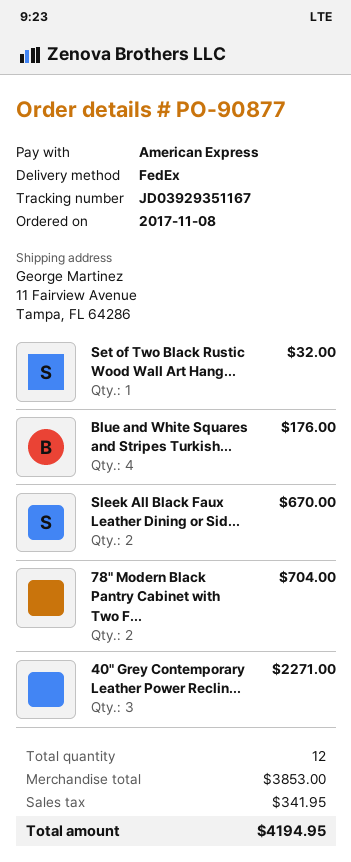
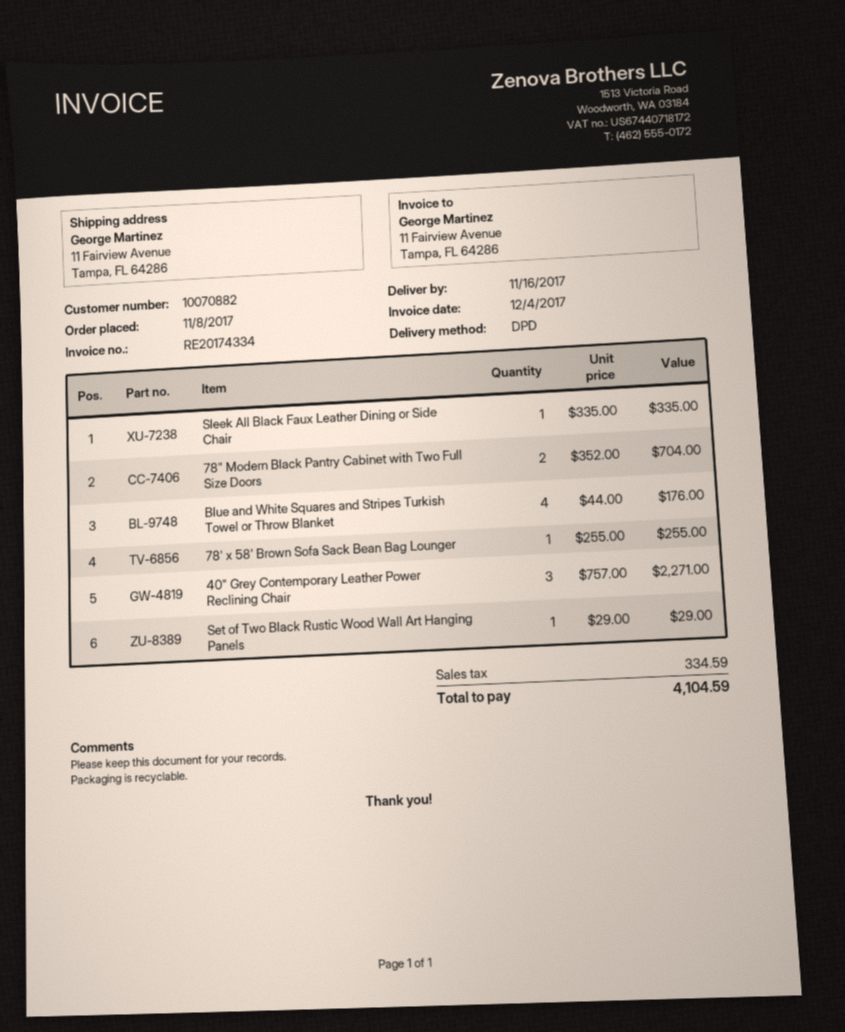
shipping method: FedEx -> DPD
Set of Two Black Rustic Wood Wall Art Hang...: 1 for 32.00 -> 1 for 29.00
Sleek All Black Faux Leather Dining or Sid...: 2 for 670.00 -> 1 for 335.00
78' x 58' Brown Sofa Sack Bean Bag Lounger: none -> 1 for 255.00
tax: 341.95 -> 334.59
total: 4194.95 -> 4104.59

